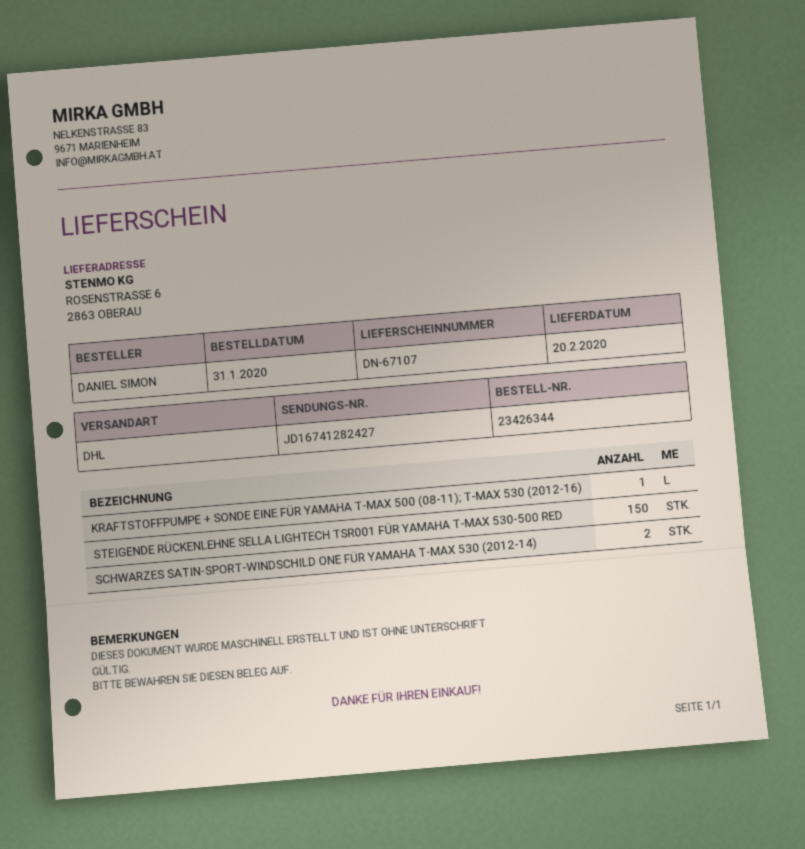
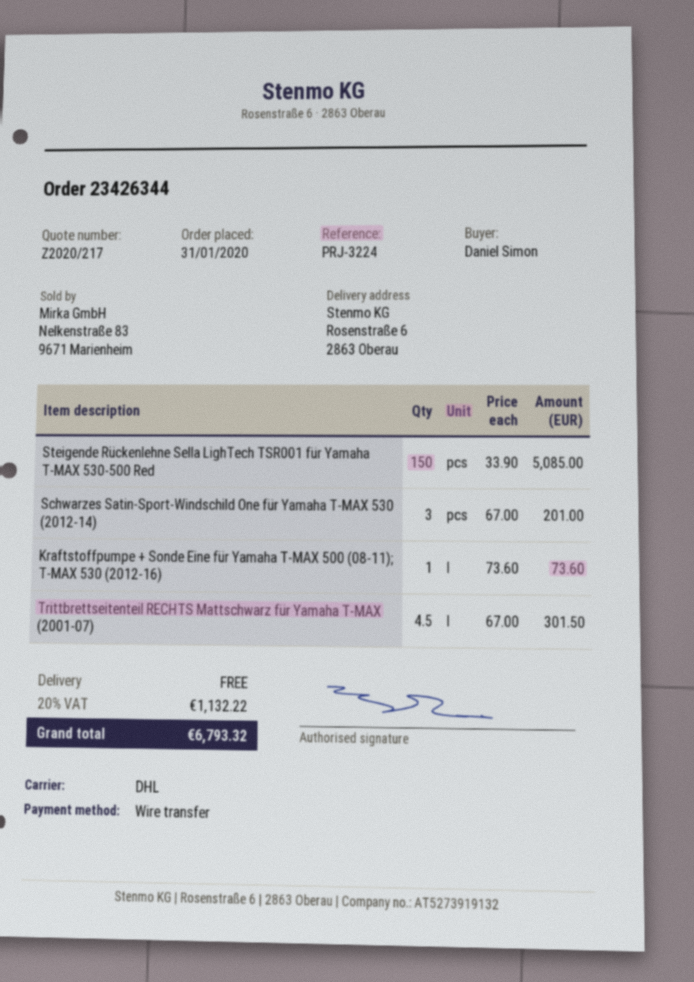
SCHWARZES SATIN-SPORT-WINDSCHILD ONE FÜR YAMAHA T-MAX 530 (2012-14): 2 -> 3
Trittbrettseitenteil RECHTS Mattschwarz für Yamaha T-MAX (2001-07): none -> 4.5

